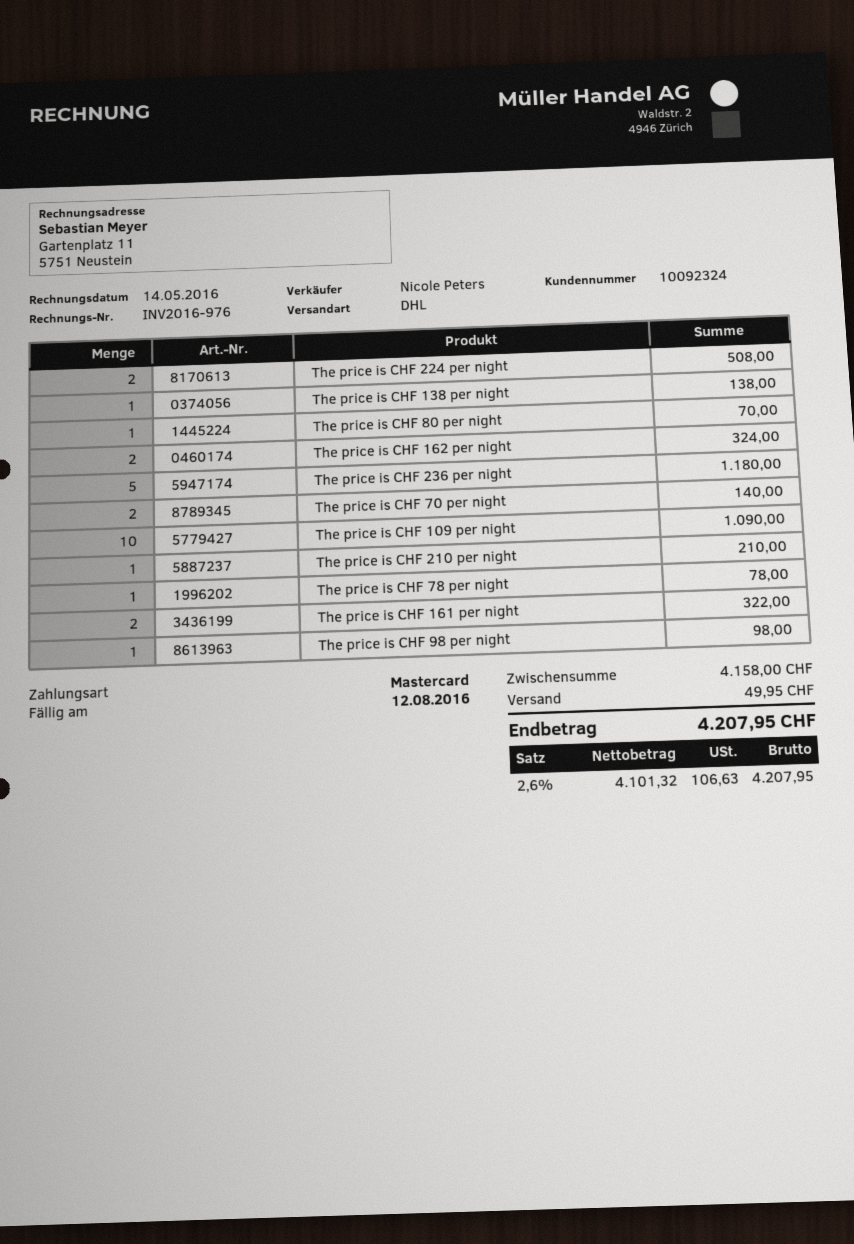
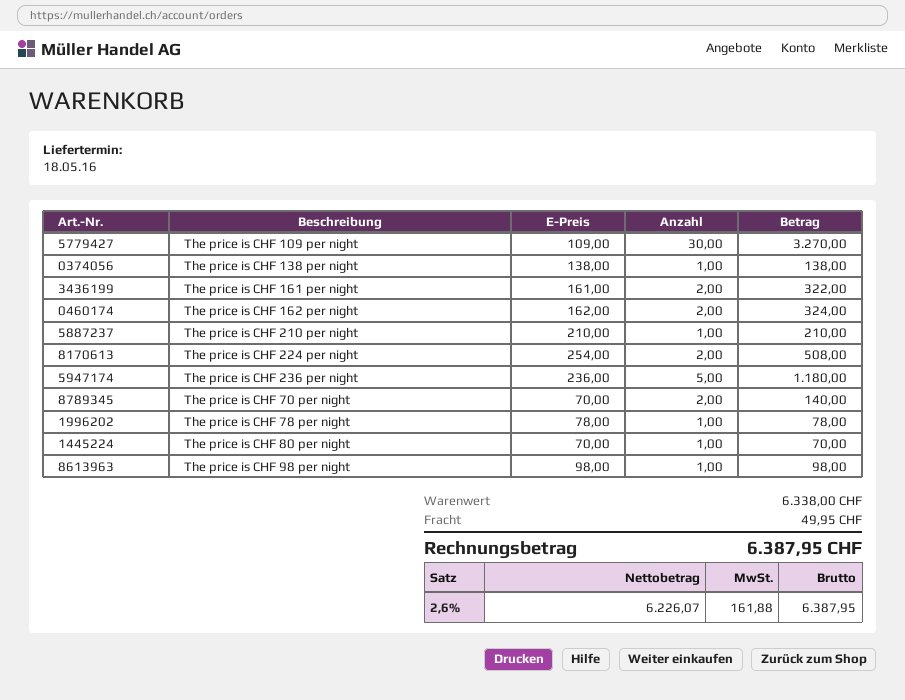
The price is CHF 109 per night: 10 for 1090.00 -> 30 for 3270.00
subtotal: 4158.00 -> 6338.00
net: 4101.32 -> 6226.07
tax: 2.6% = 106.63 -> 2.6% = 161.88
total: 4207.95 -> 6387.95

